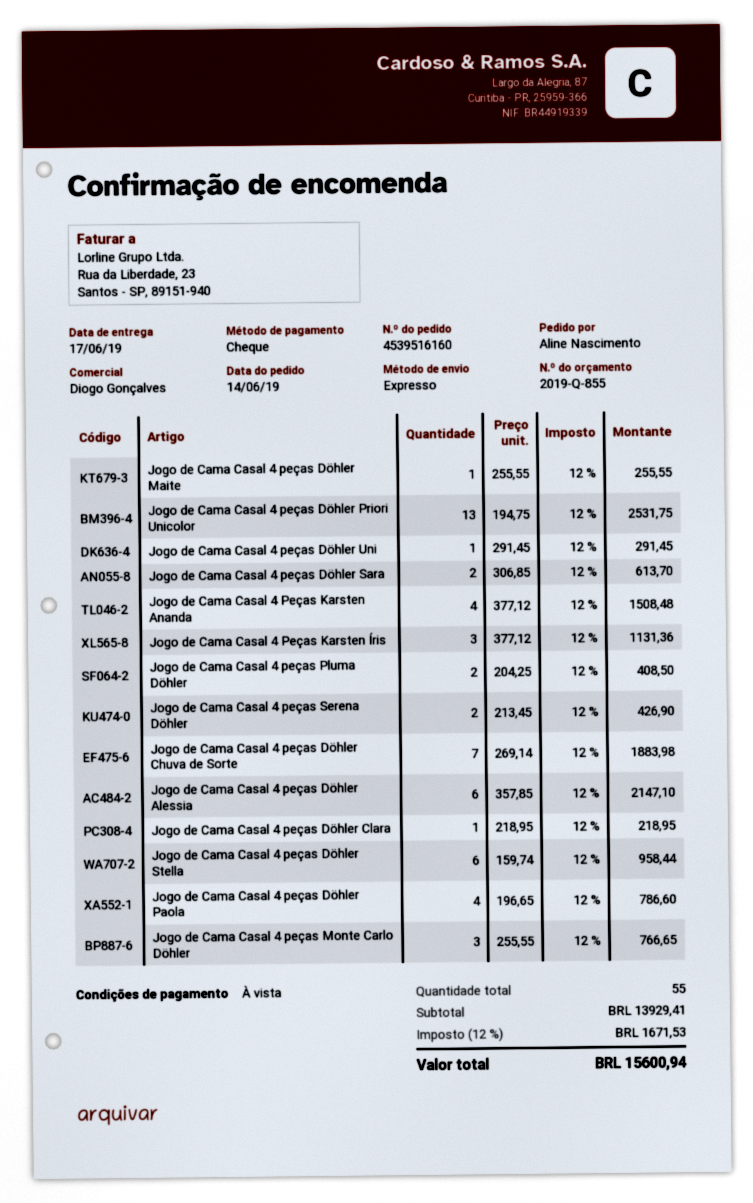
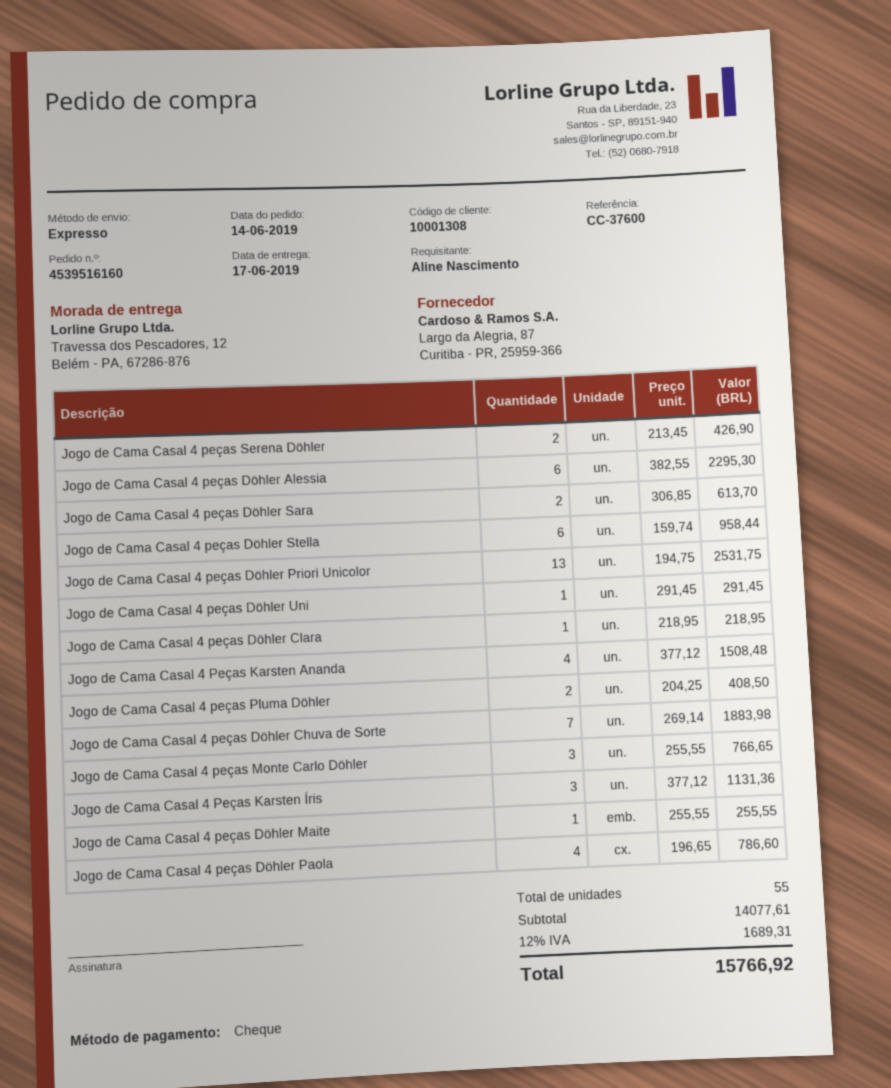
Jogo de Cama Casal 4 peças Döhler Alessia: 6 x 357.85 = 2147.10 -> 6 x 382.55 = 2295.30
subtotal: 13929.41 -> 14077.61
tax: 12% = 1671.53 -> 12% = 1689.31
total: 15600.94 -> 15766.92

